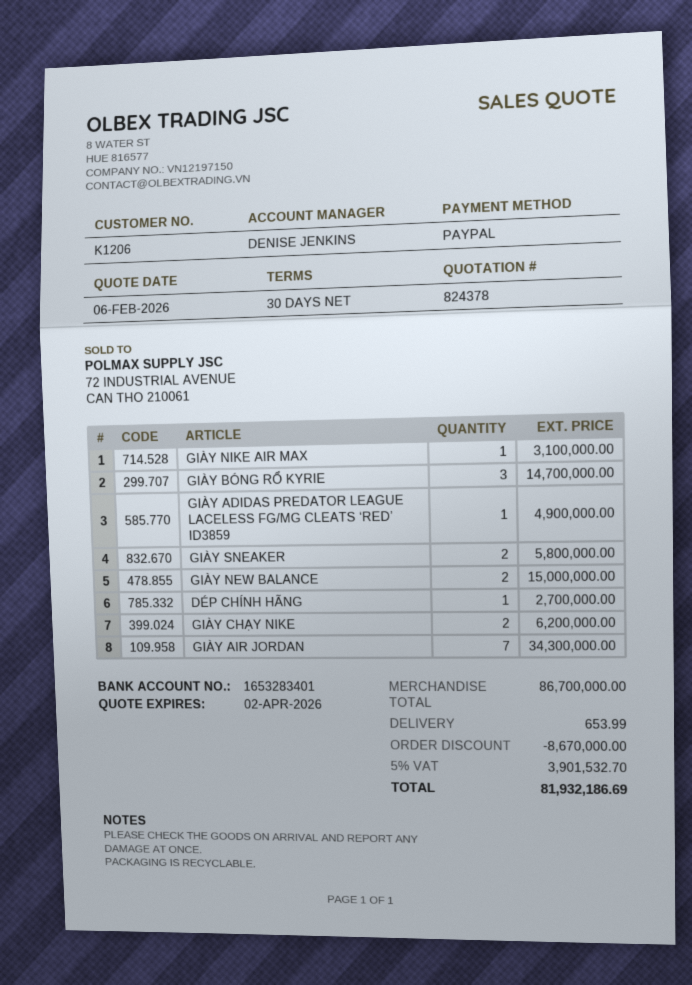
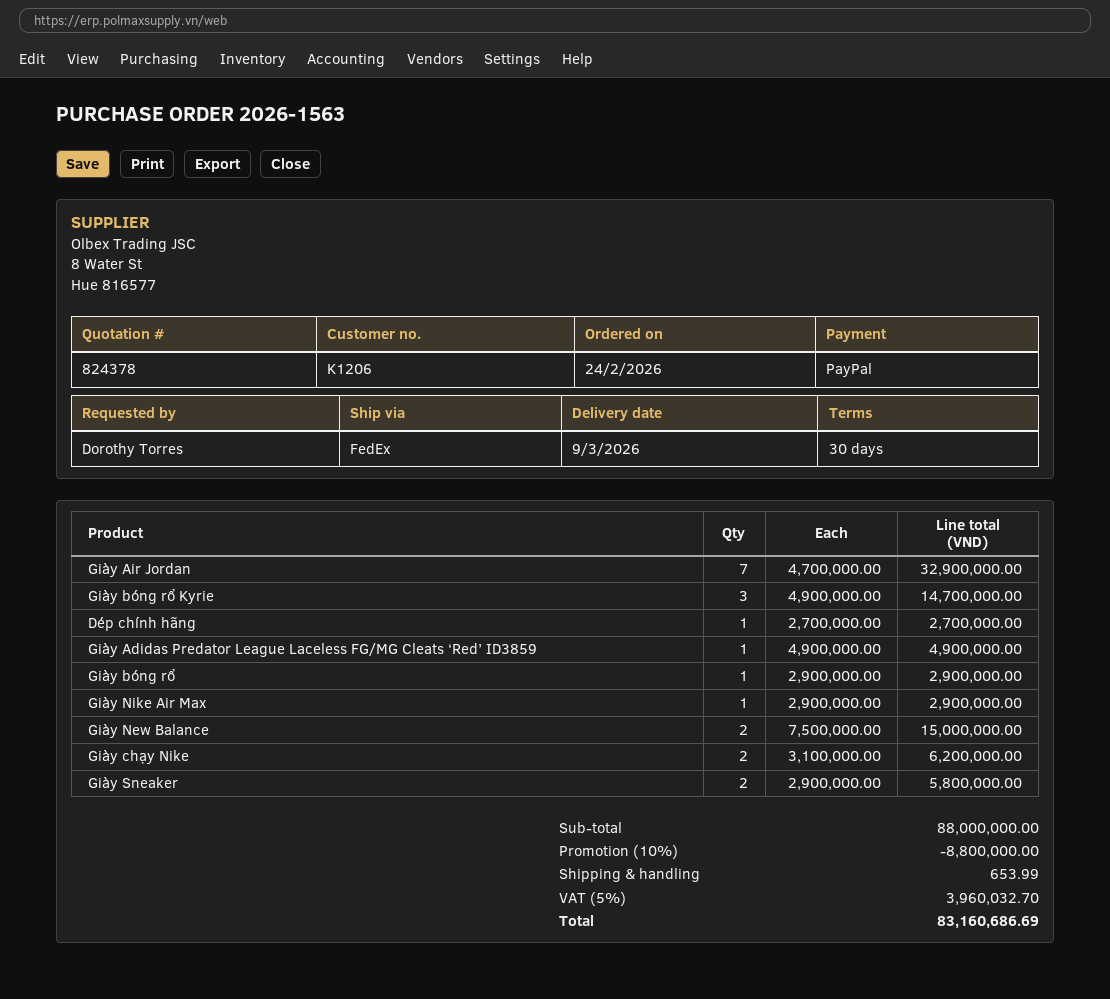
GIÀY NIKE AIR MAX: 1 for 3100000.00 -> 1 for 2900000.00
GIÀY AIR JORDAN: 7 for 34300000.00 -> 7 for 32900000.00
Giày bóng rổ: none -> 1 for 2900000.00
subtotal: 86700000.00 -> 88000000.00
discount: 8670000.00 -> 8800000.00
tax: 5% = 3901532.70 -> 5% = 3960032.70
total: 81932186.69 -> 83160686.69

